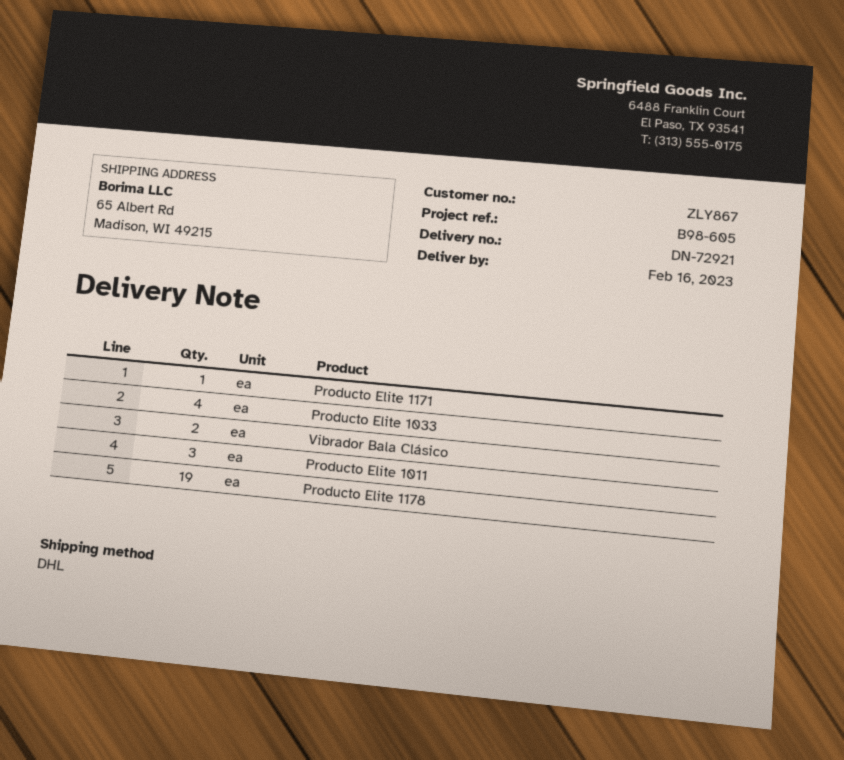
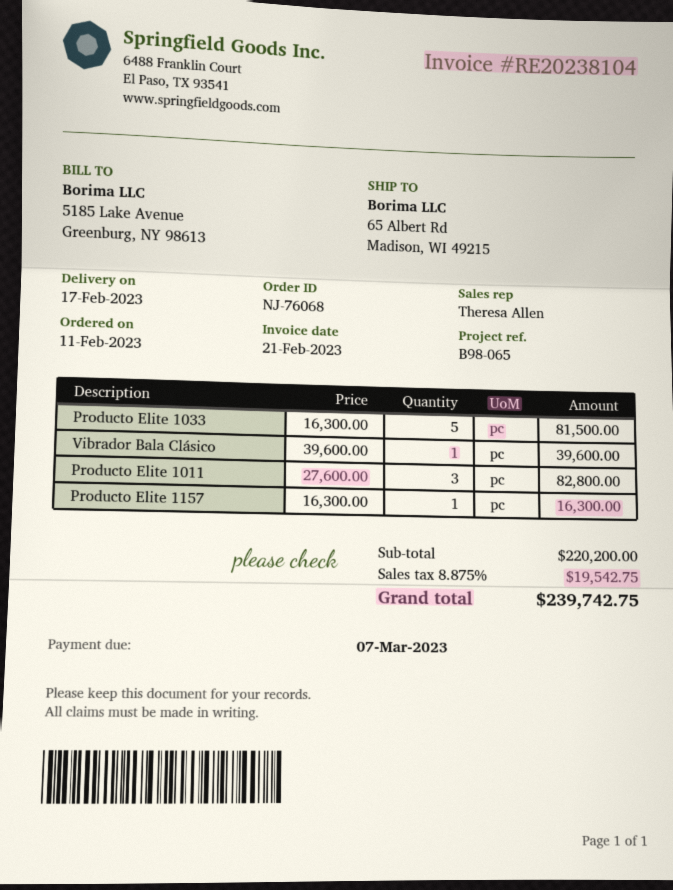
delivery date: 2023-02-16 -> 2023-02-17
reference: B98-605 -> B98-065
Producto Elite 1171: 1 -> none
Producto Elite 1033: 4 -> 5
Vibrador Bala Clásico: 2 -> 1
Producto Elite 1178: 19 -> none
Producto Elite 1157: none -> 1

